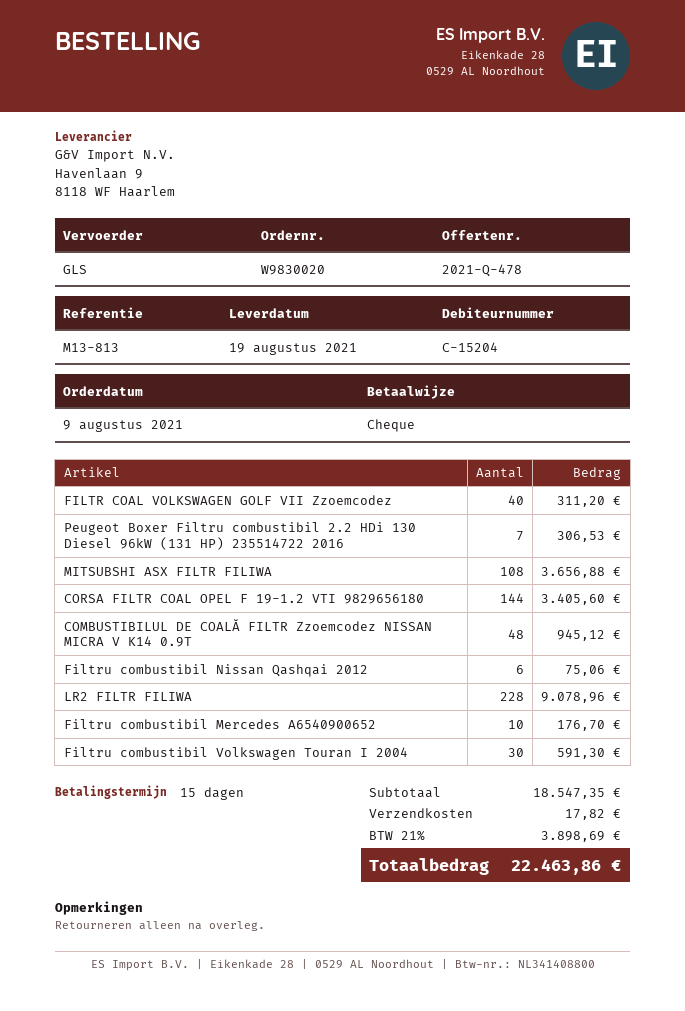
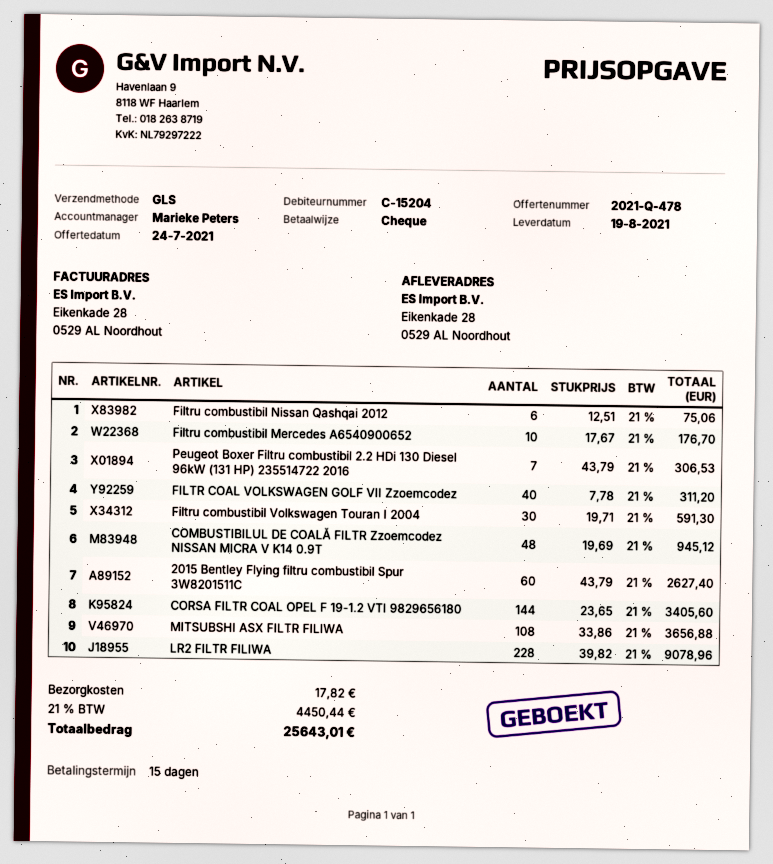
2015 Bentley Flying filtru combustibil Spur 3W8201511C: none -> 60 for 2627.40
tax: 21% = 3898.69 -> 21% = 4450.44
total: 22463.86 -> 25643.01

